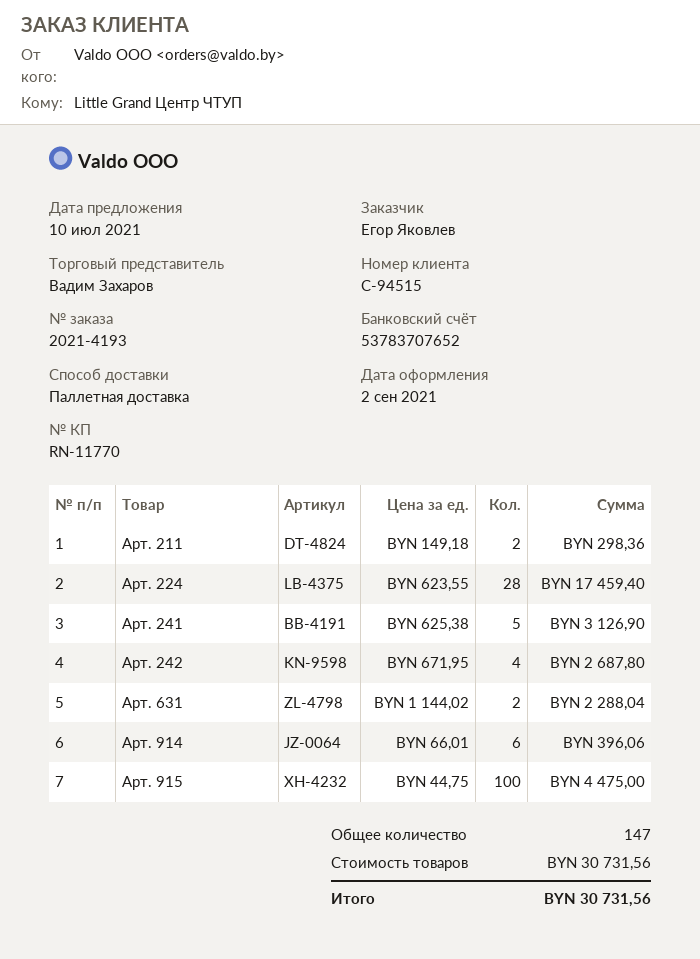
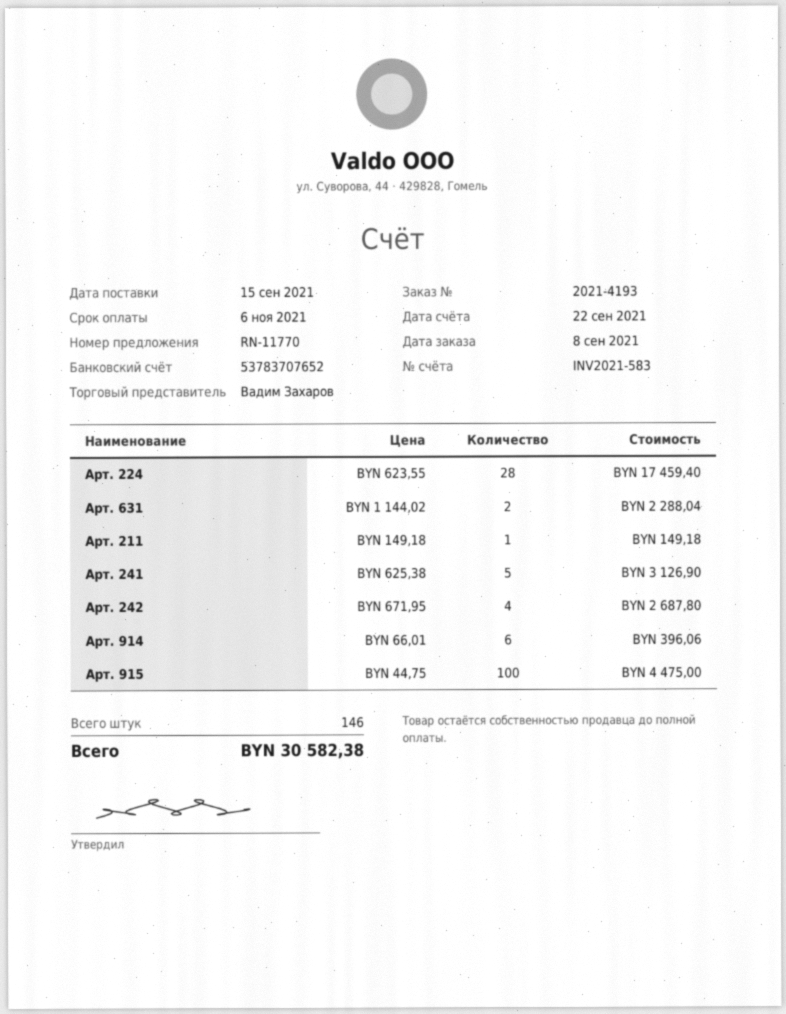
order date: 2021-09-02 -> 2021-09-08
Арт. 211: 2 x 149.18 = 298.36 -> 1 x 149.18 = 149.18
total quantity: 147 -> 146
total: 30731.56 -> 30582.38

